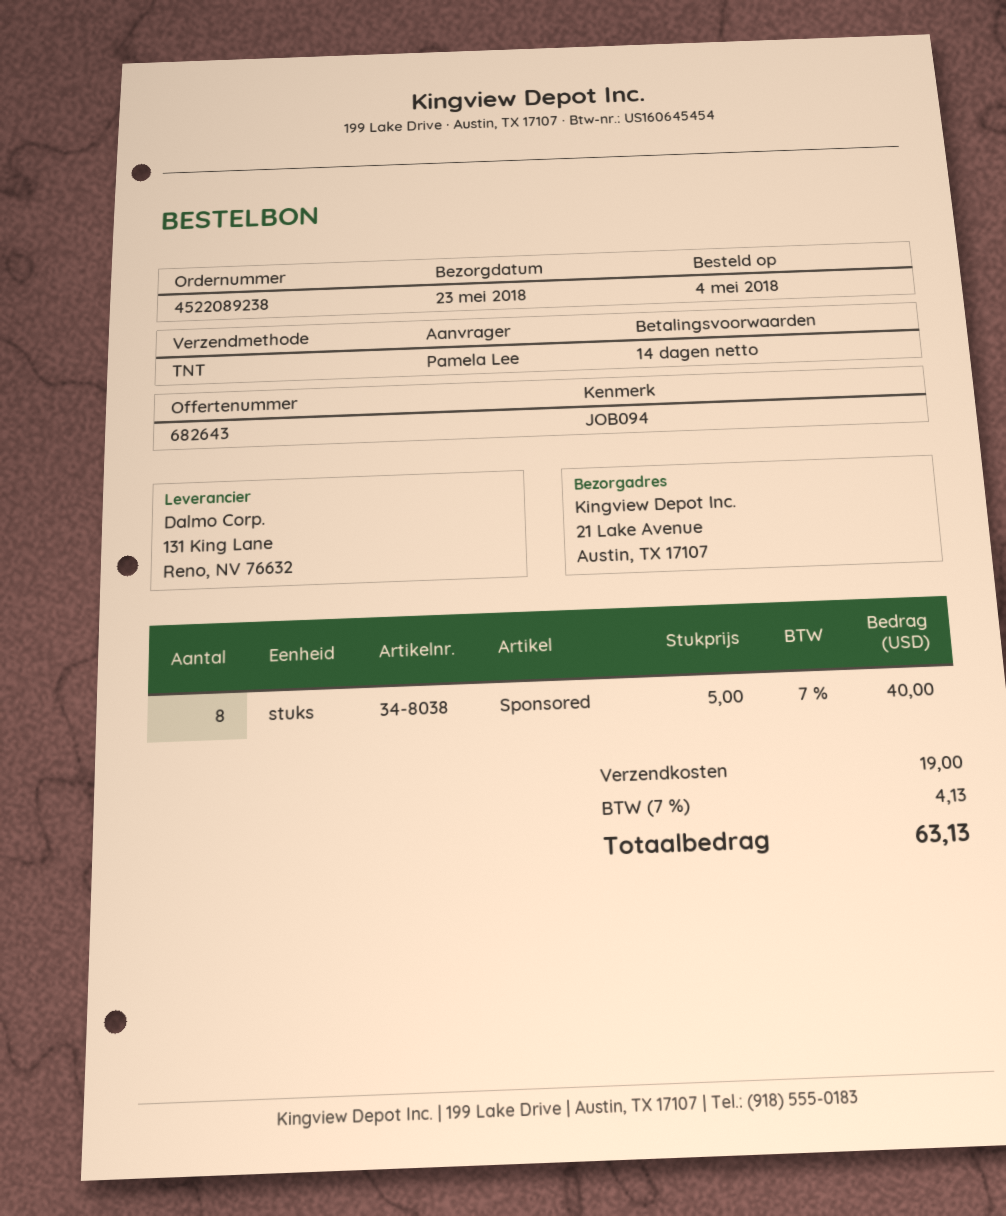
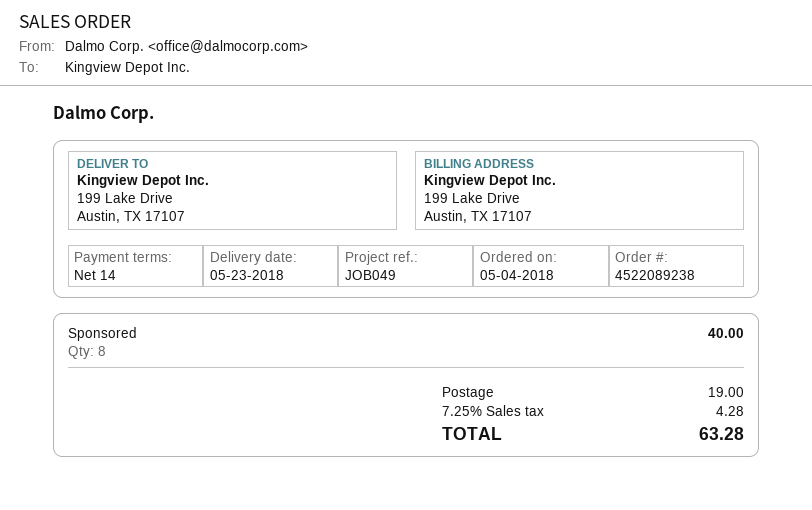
reference: JOB094 -> JOB049
ship to: 21 Lake Avenue, Austin, TX 17107 -> 199 Lake Drive, Austin, TX 17107
tax: 7% = 4.13 -> 7.25% = 4.28
total: 63.13 -> 63.28

